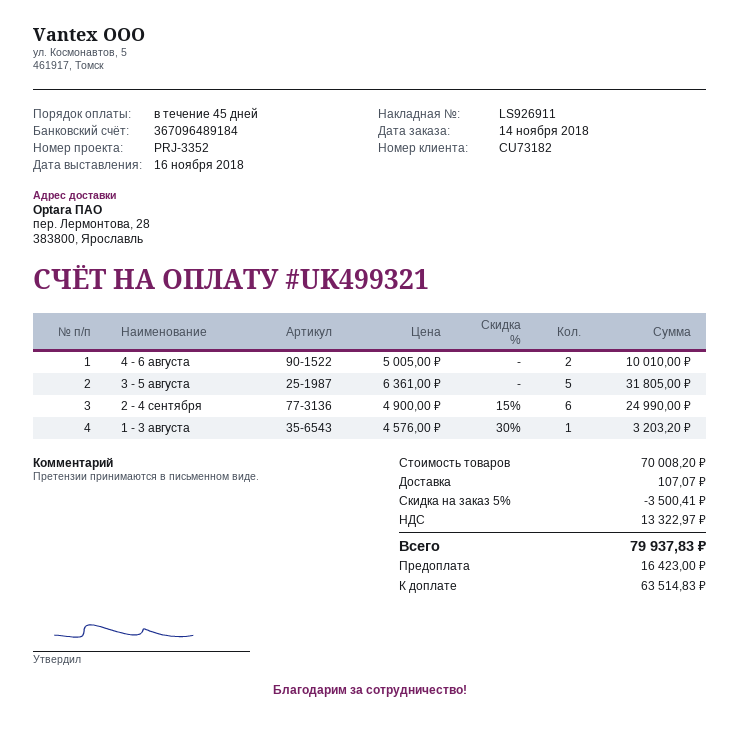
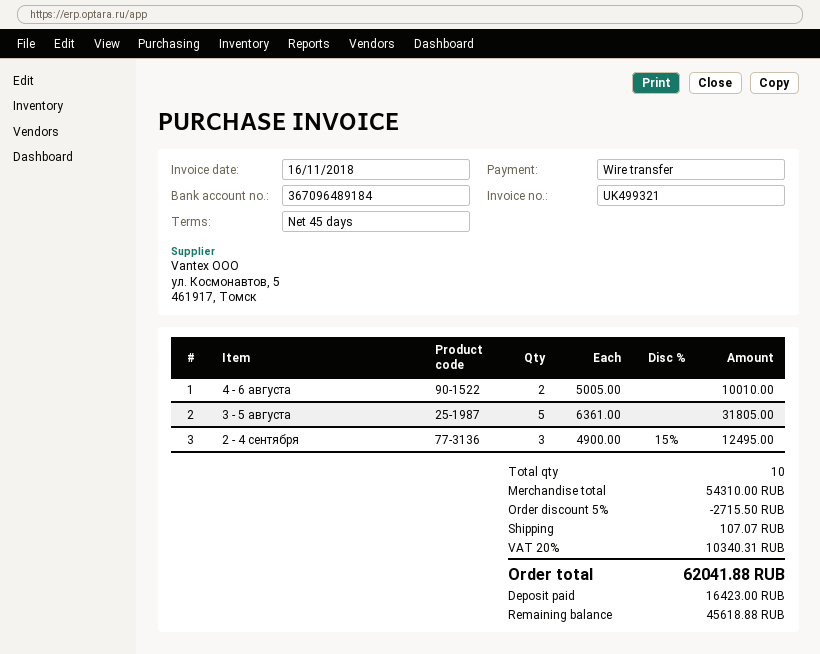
2 - 4 сентября: 6 x 4900.00 - 15% = 24990.00 -> 3 x 4900.00 - 15% = 12495.00
1 - 3 августа: 1 x 4576.00 - 30% = 3203.20 -> none
subtotal: 70008.20 -> 54310.00
discount: 5% = 3500.41 -> 5% = 2715.50
tax: 13322.97 -> 10340.31
total: 79937.83 -> 62041.88
balance: 63514.83 -> 45618.88

